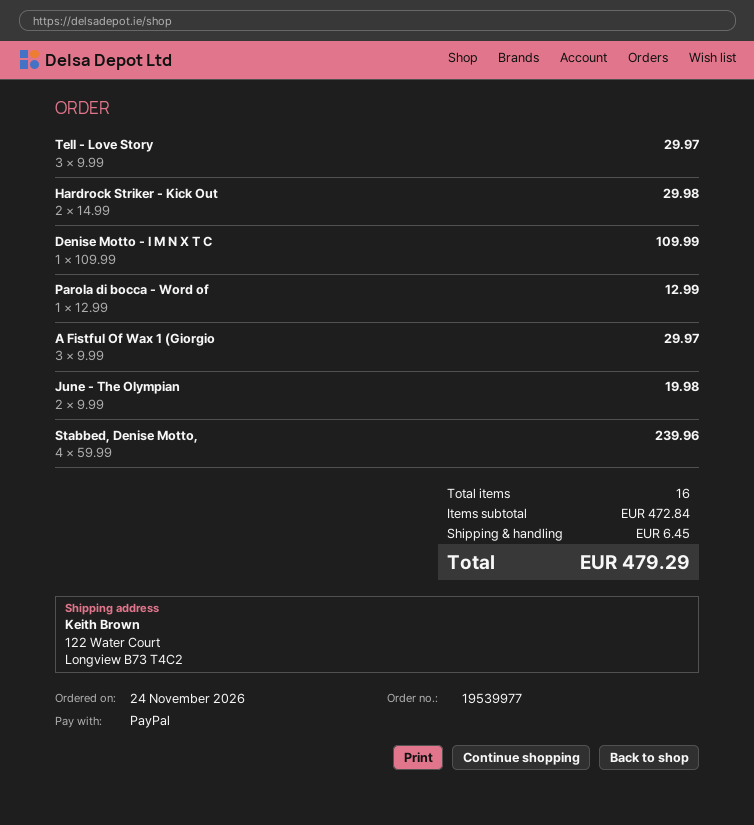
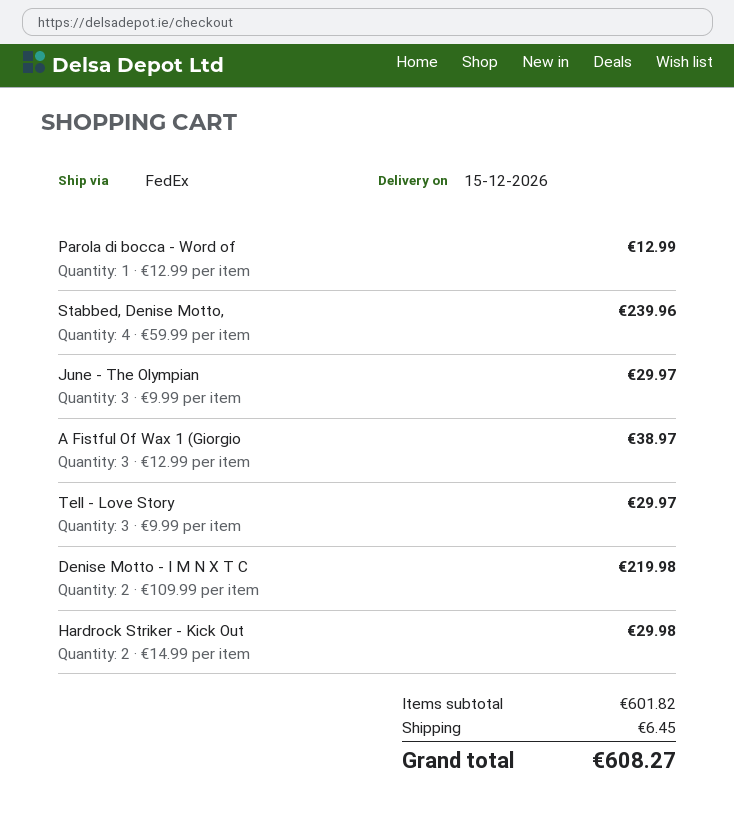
Denise Motto - I M N X T C: 1 x 109.99 = 109.99 -> 2 x 109.99 = 219.98
A Fistful Of Wax 1 (Giorgio: 3 x 9.99 = 29.97 -> 3 x 12.99 = 38.97
June - The Olympian: 2 x 9.99 = 19.98 -> 3 x 9.99 = 29.97
subtotal: 472.84 -> 601.82
total: 479.29 -> 608.27

